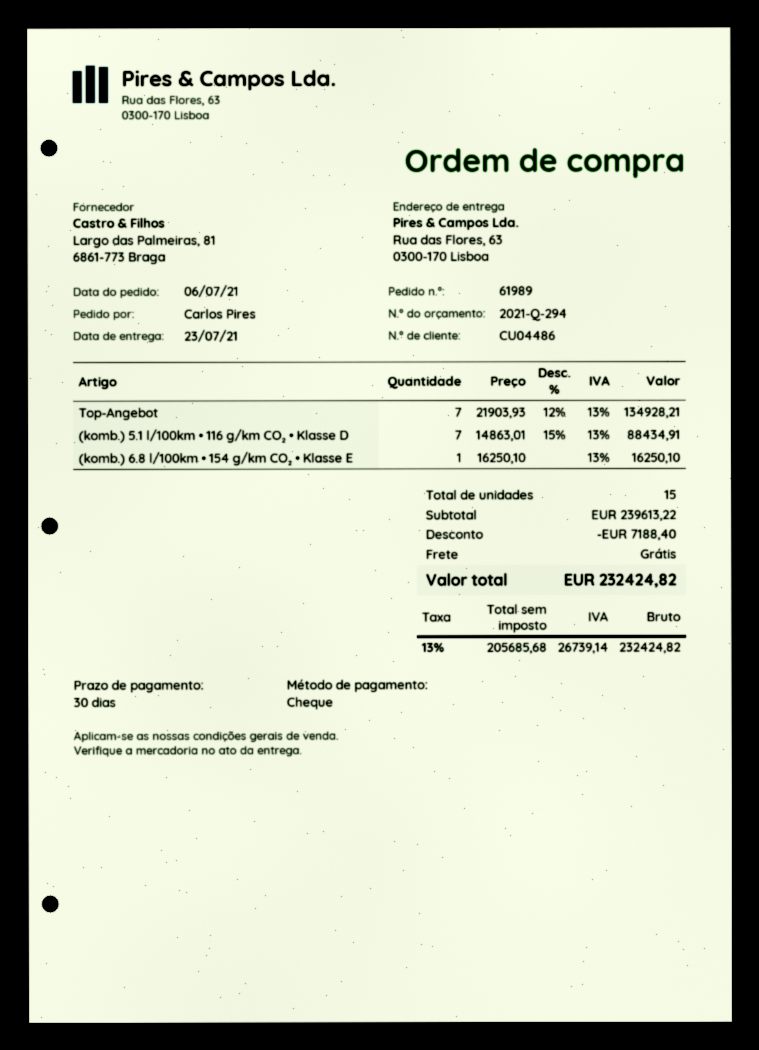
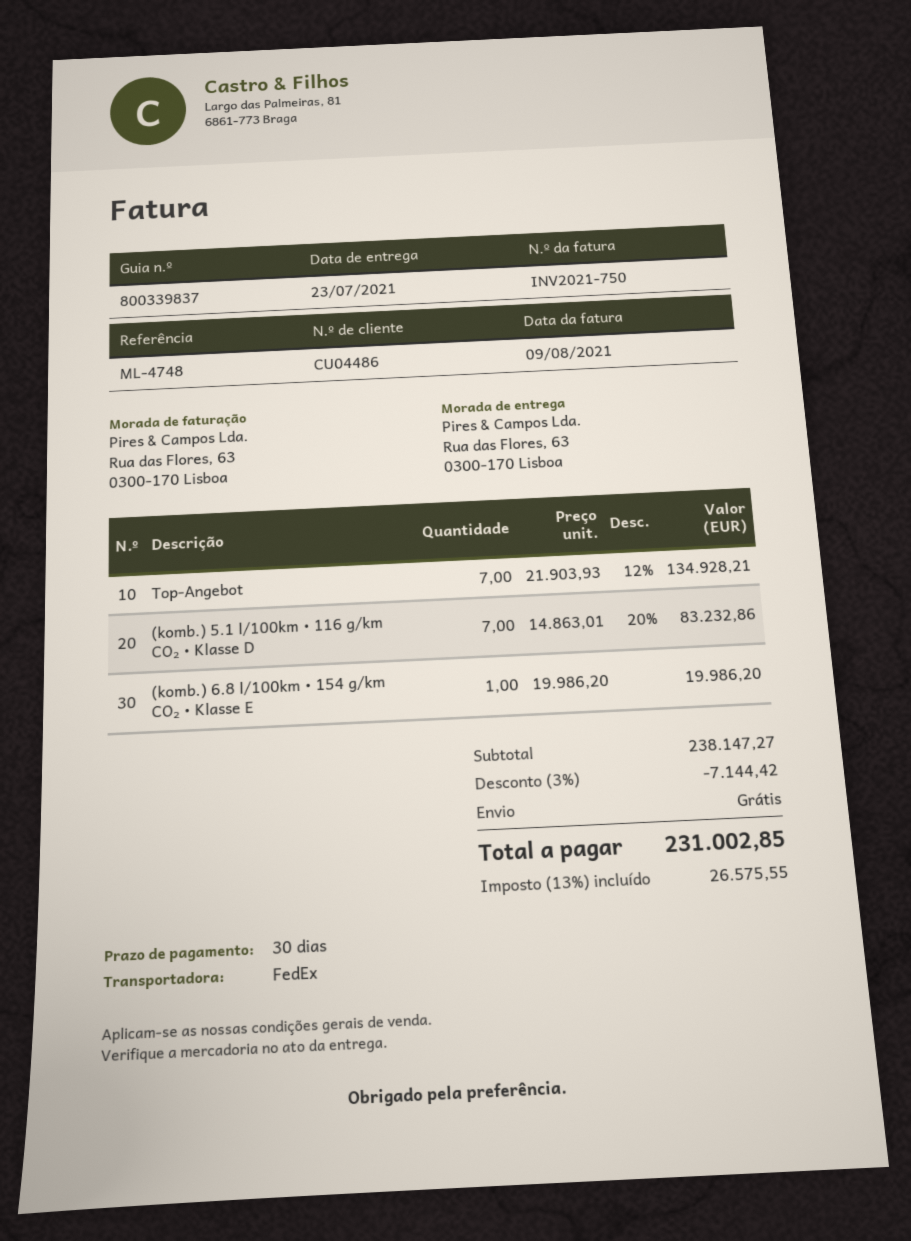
(komb.) 5.1 l/100km • 116 g/km CO₂ • Klasse D: 7 x 14863.01 - 15% = 88434.91 -> 7 x 14863.01 - 20% = 83232.86
(komb.) 6.8 l/100km • 154 g/km CO₂ • Klasse E: 1 x 16250.10 = 16250.10 -> 1 x 19986.20 = 19986.20
subtotal: 239613.22 -> 238147.27
discount: 7188.40 -> 7144.42
tax: 13% = 26739.14 -> 13% = 26575.55
total: 232424.82 -> 231002.85

